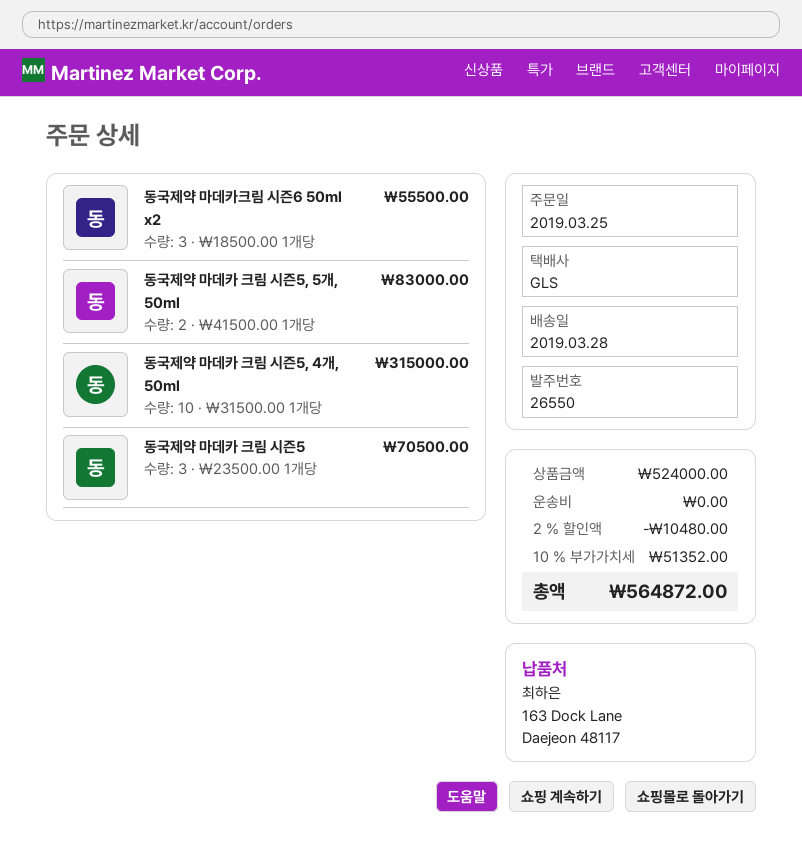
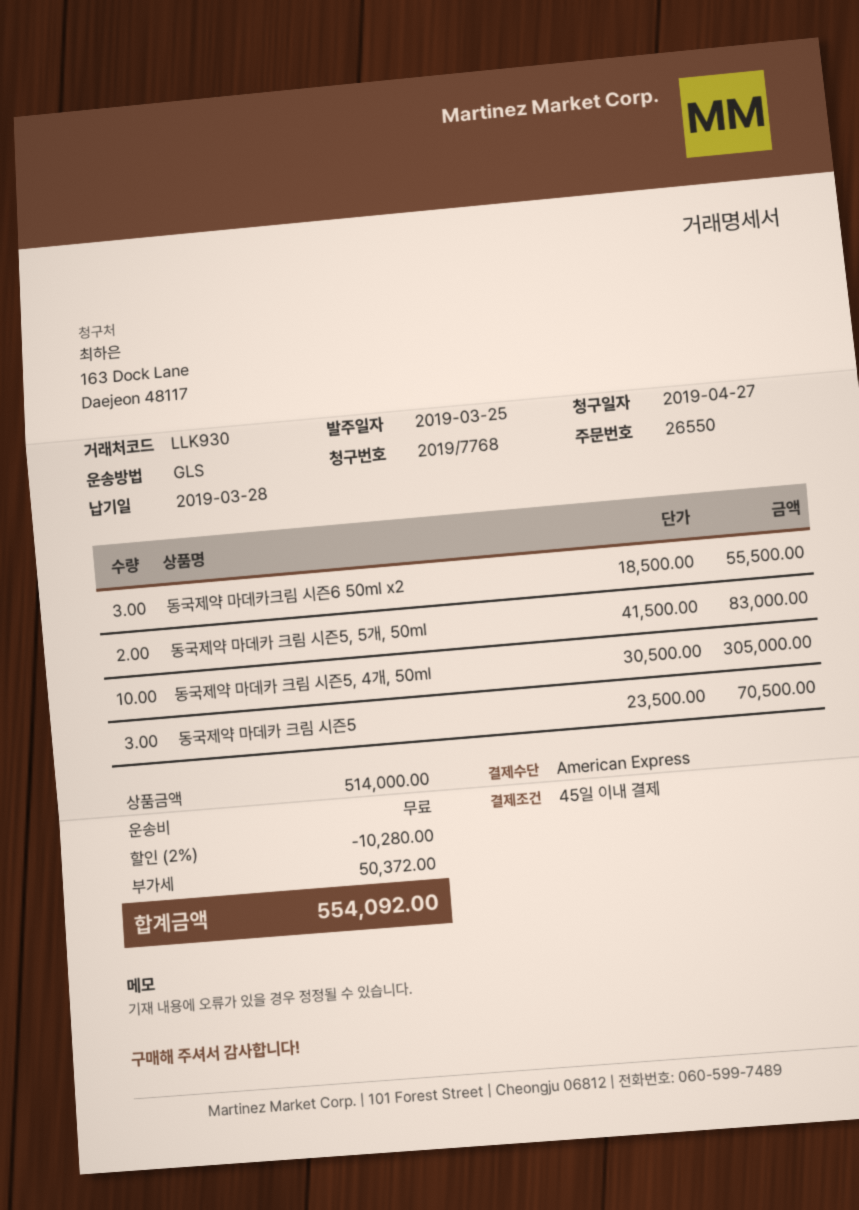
동국제약 마데카 크림 시즌5, 4개, 50ml: 10 x 31500.00 = 315000.00 -> 10 x 30500.00 = 305000.00
subtotal: 524000.00 -> 514000.00
discount: 2% = 10480.00 -> 2% = 10280.00
tax: 51352.00 -> 50372.00
total: 564872.00 -> 554092.00

